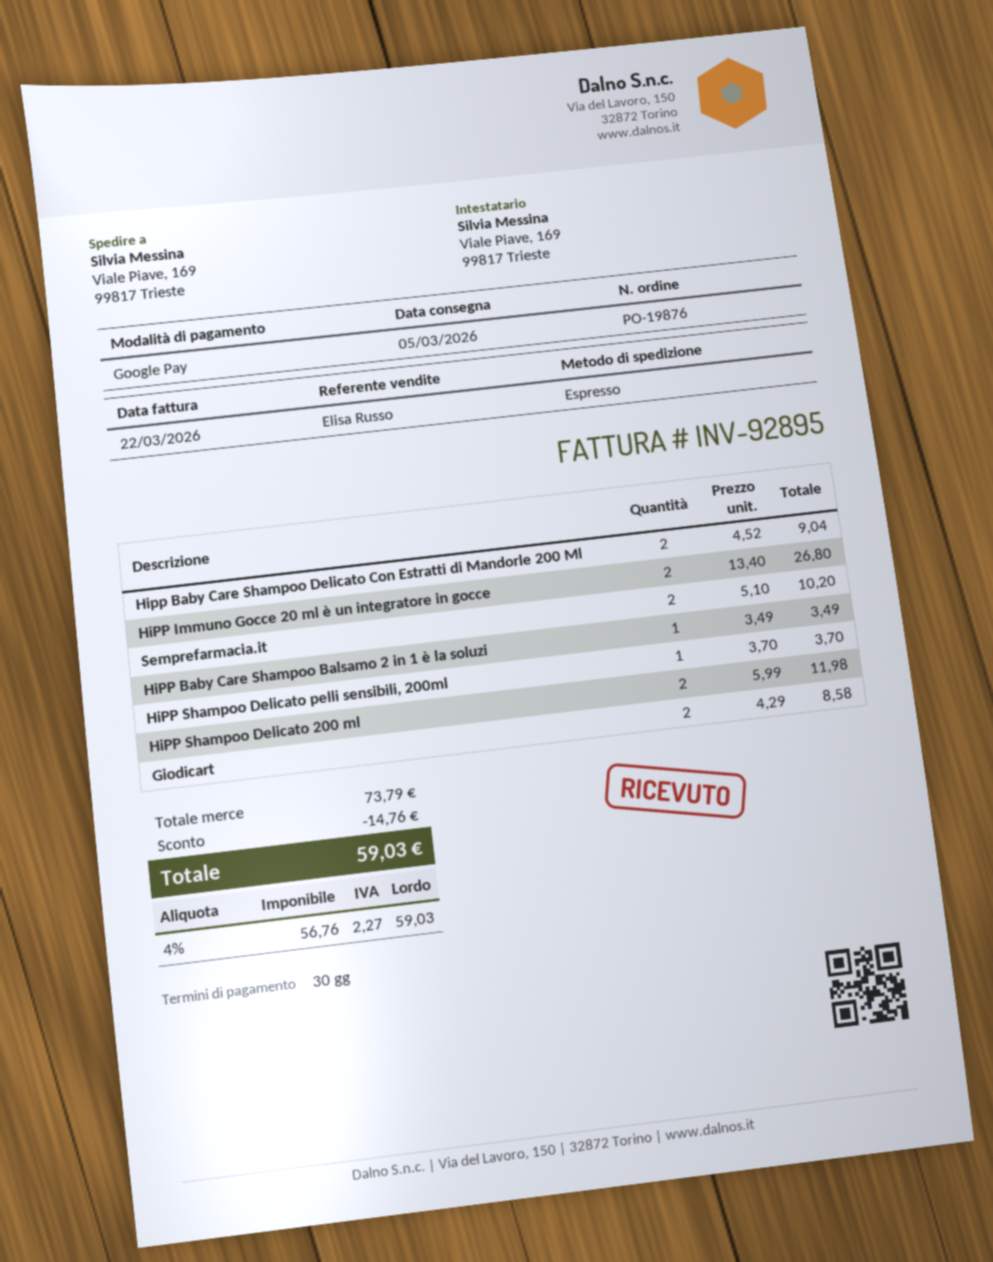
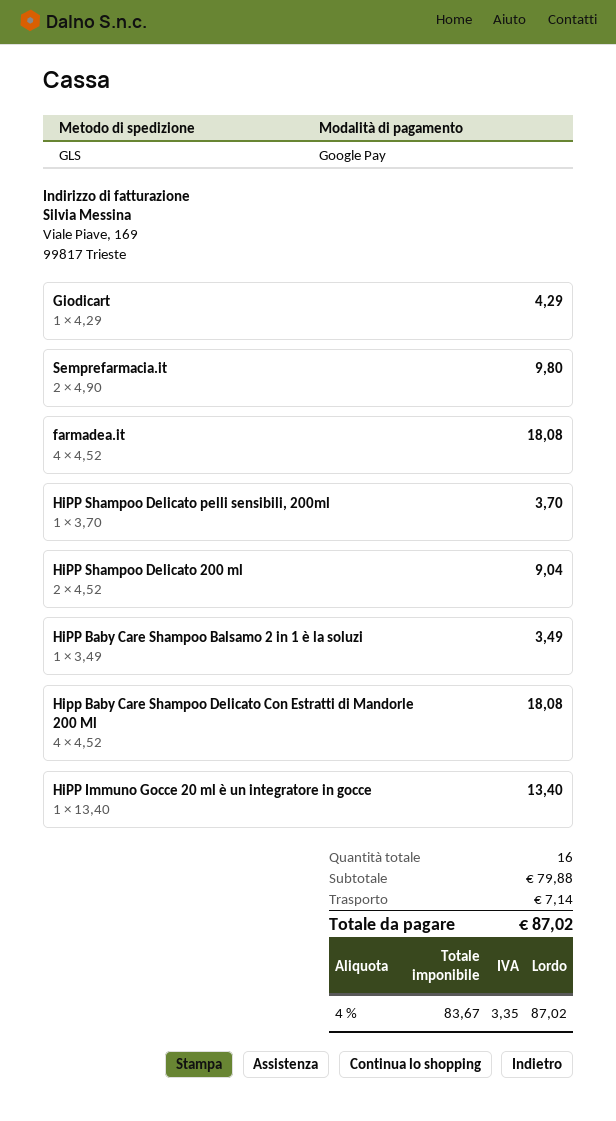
shipping method: express -> GLS
Hipp Baby Care Shampoo Delicato Con Estratti di Mandorle 200 Ml: 2 x 4.52 = 9.04 -> 4 x 4.52 = 18.08
HiPP Immuno Gocce 20 ml è un integratore in gocce: 2 x 13.40 = 26.80 -> 1 x 13.40 = 13.40
Semprefarmacia.it: 2 x 5.10 = 10.20 -> 2 x 4.90 = 9.80
HiPP Shampoo Delicato 200 ml: 2 x 5.99 = 11.98 -> 2 x 4.52 = 9.04
Giodicart: 2 x 4.29 = 8.58 -> 1 x 4.29 = 4.29
farmadea.it: none -> 4 x 4.52 = 18.08
subtotal: 73.79 -> 79.88
discount: 14.76 -> none
shipping: none -> 7.14
net: 56.76 -> 83.67
tax: 4% = 2.27 -> 4% = 3.35
total: 59.03 -> 87.02

